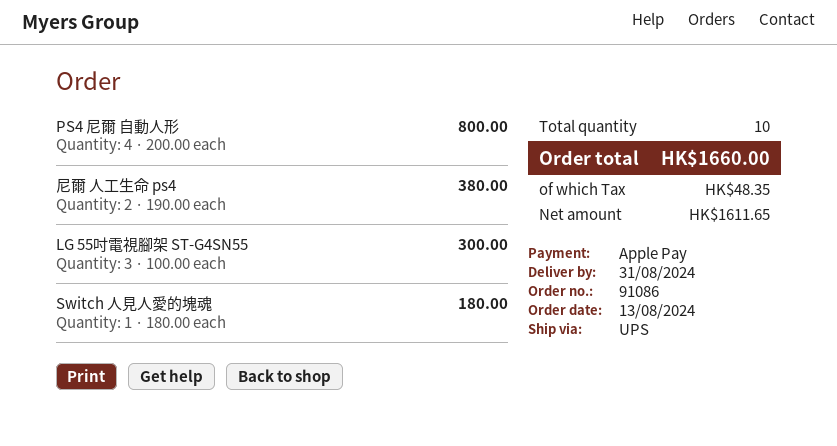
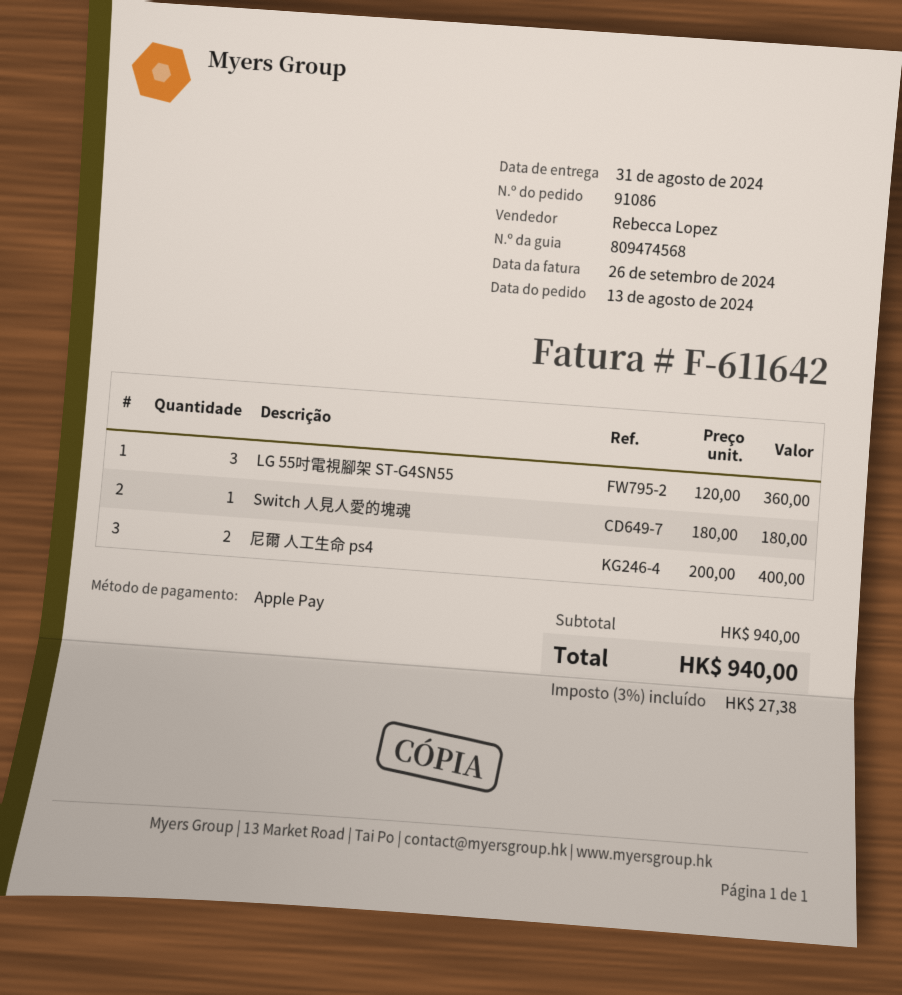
PS4 尼爾 自動人形: 4 x 200.00 = 800.00 -> none
尼爾 人工生命 ps4: 2 x 190.00 = 380.00 -> 2 x 200.00 = 400.00
LG 55吋電視腳架 ST-G4SN55: 3 x 100.00 = 300.00 -> 3 x 120.00 = 360.00
tax: 48.35 -> 27.38
total: 1660.00 -> 940.00

